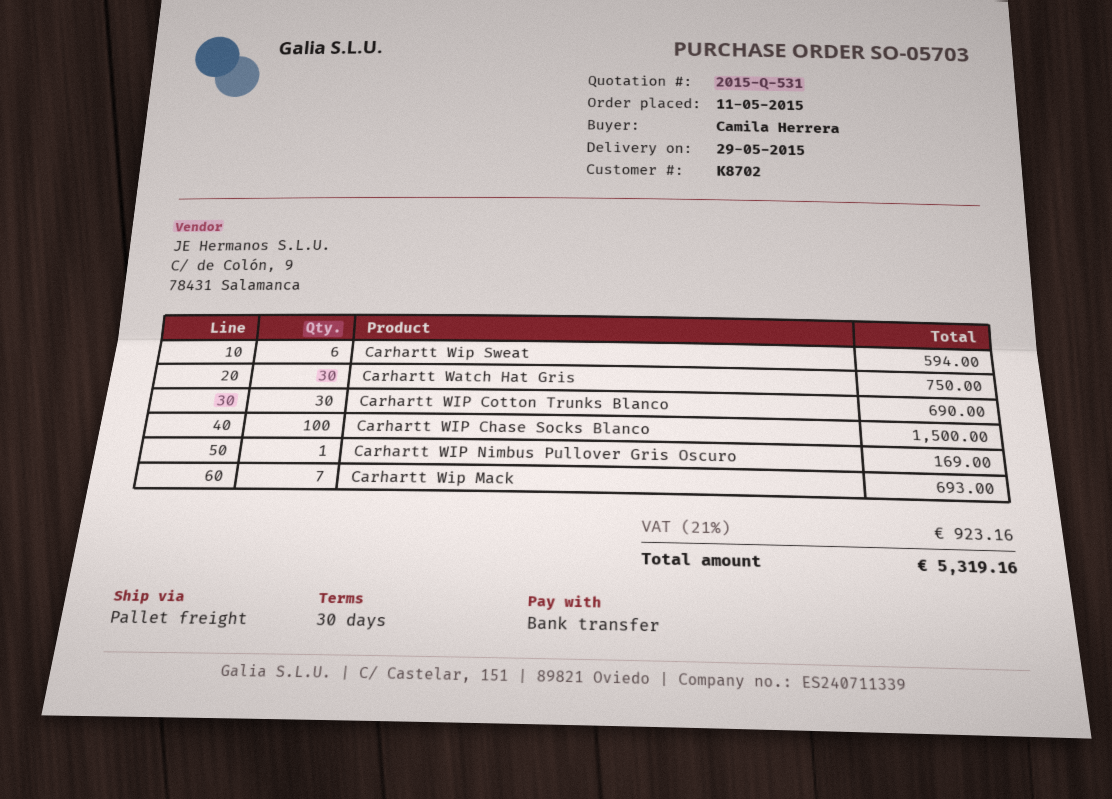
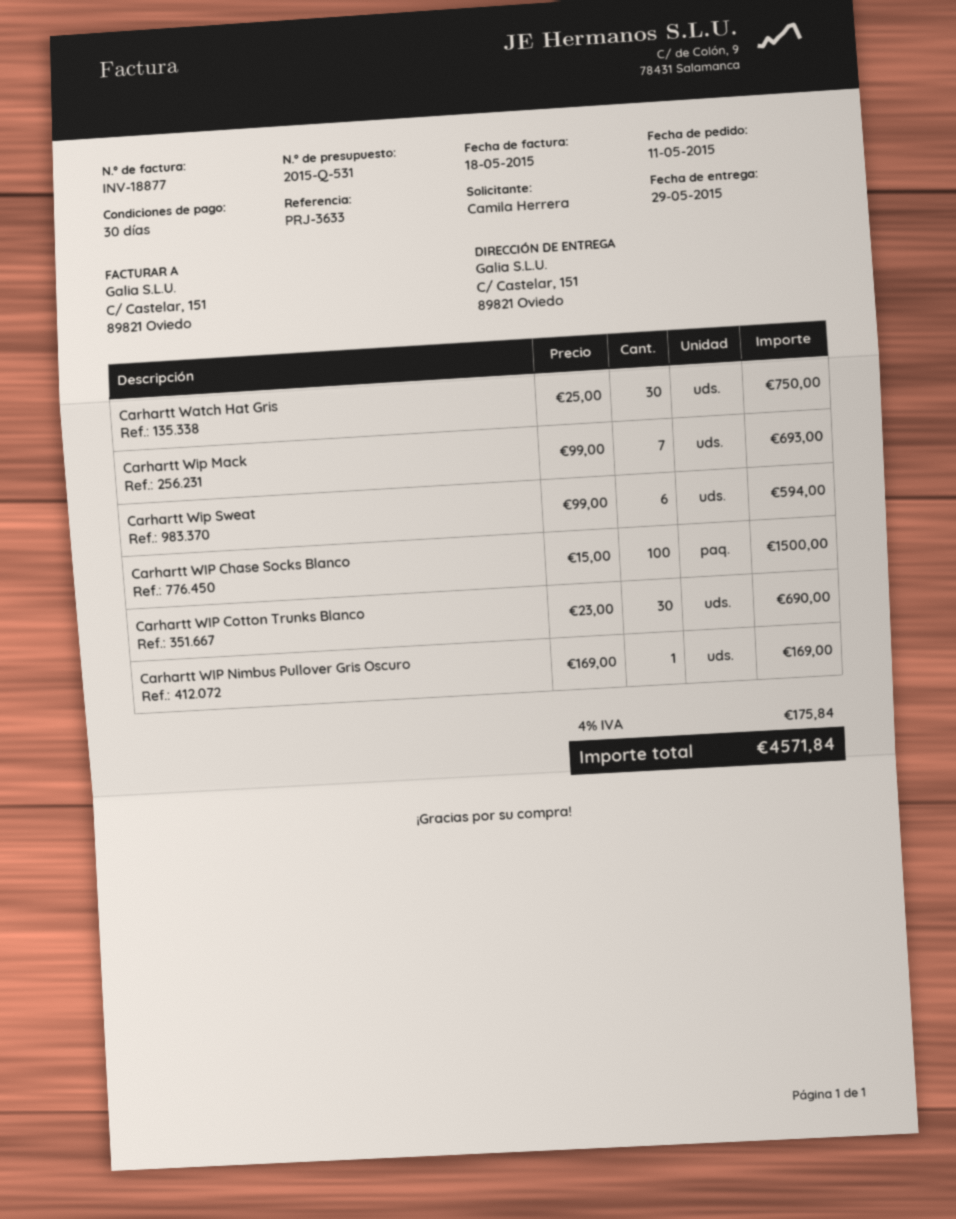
tax: 21% = 923.16 -> 4% = 175.84
total: 5319.16 -> 4571.84

